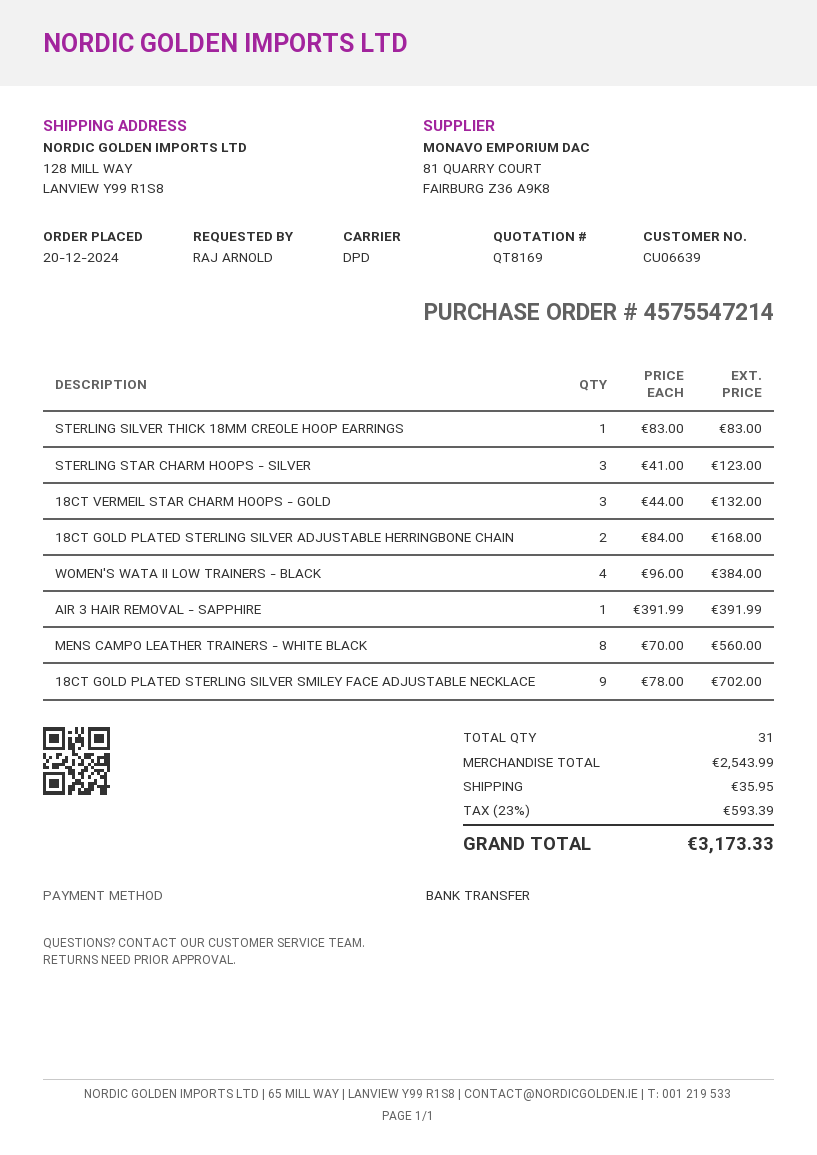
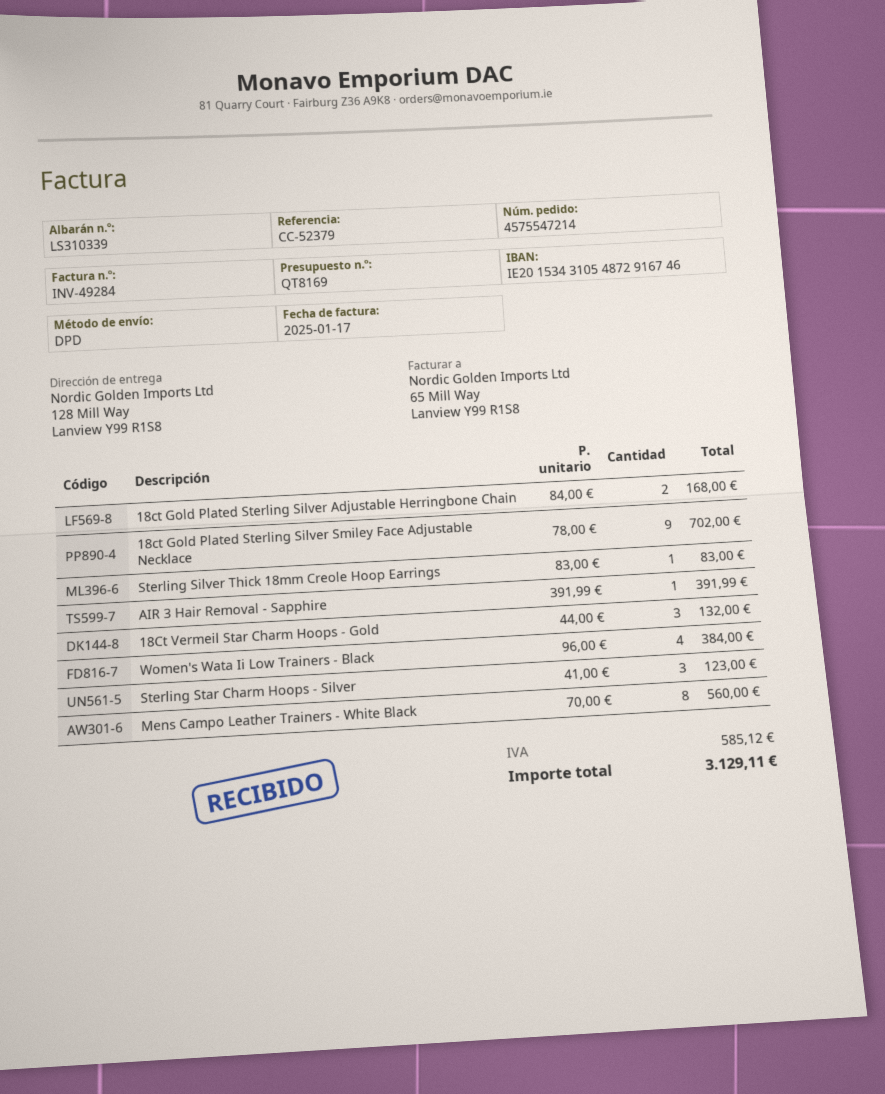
shipping: 35.95 -> none
tax: 593.39 -> 585.12
total: 3173.33 -> 3129.11

